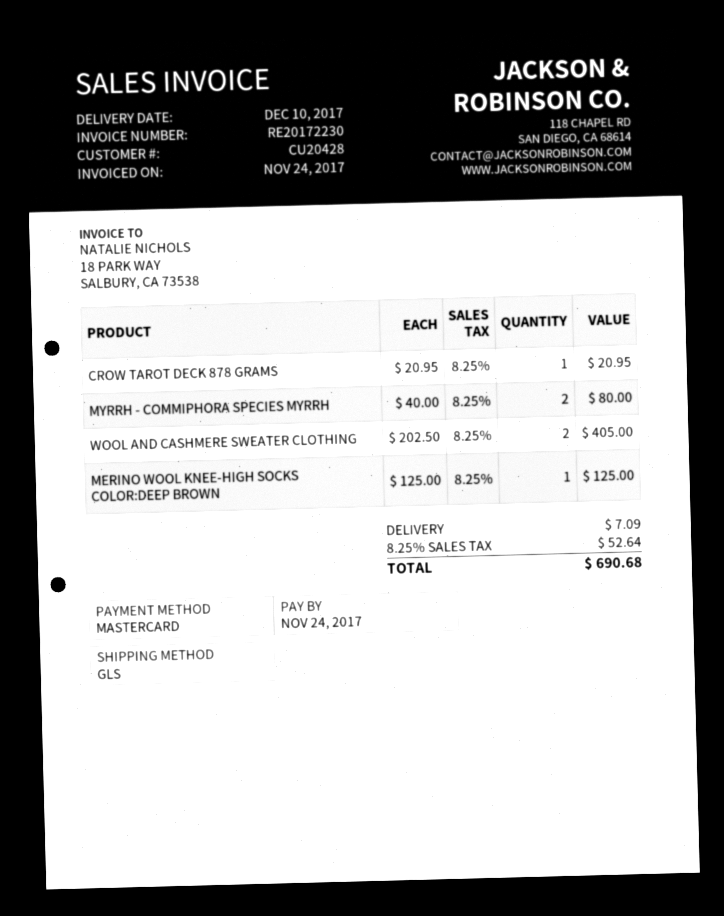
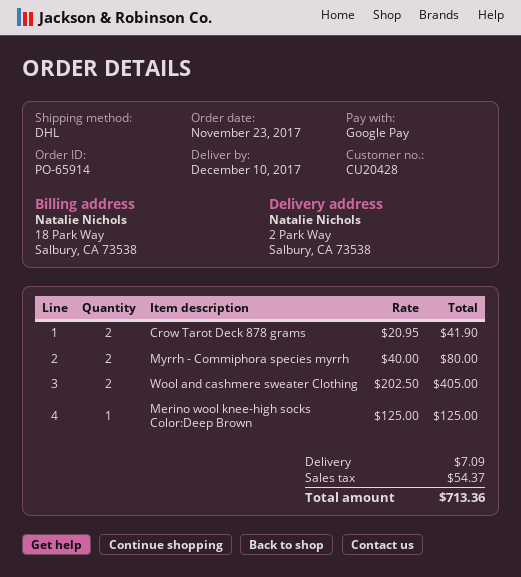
payment method: Mastercard -> Google Pay
shipping method: GLS -> DHL
CROW TAROT DECK 878 GRAMS: 1 x 20.95 = 20.95 -> 2 x 20.95 = 41.90
tax: 52.64 -> 54.37
total: 690.68 -> 713.36

